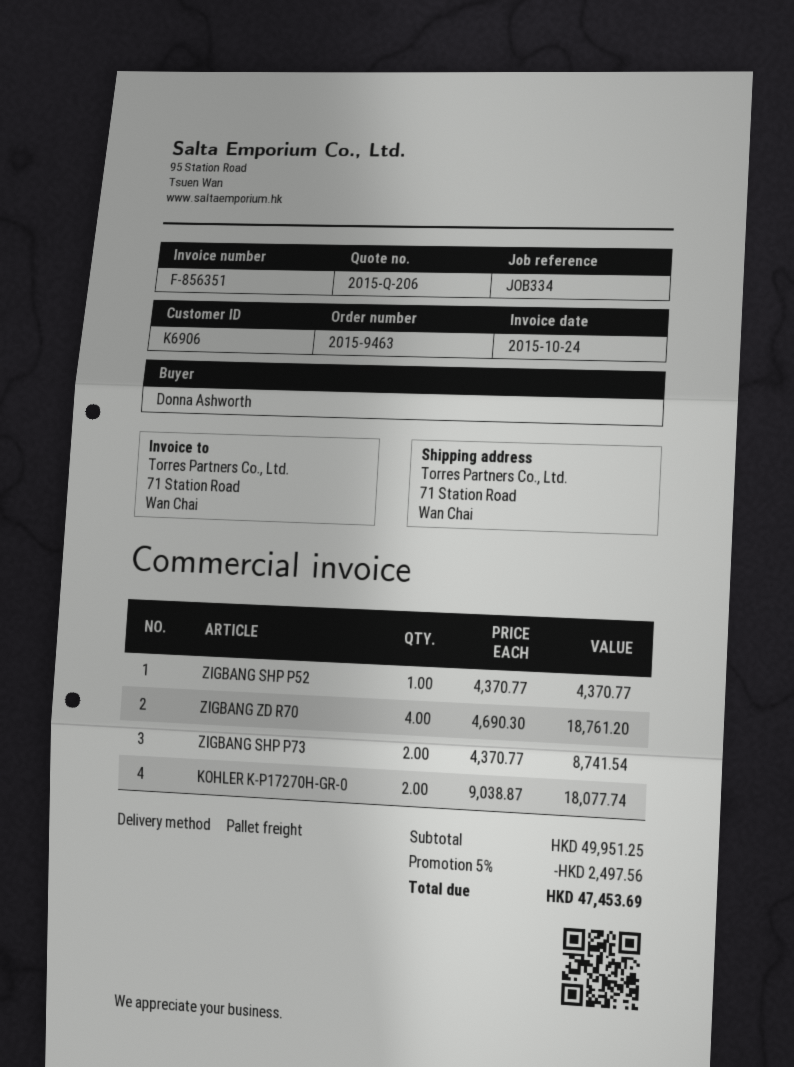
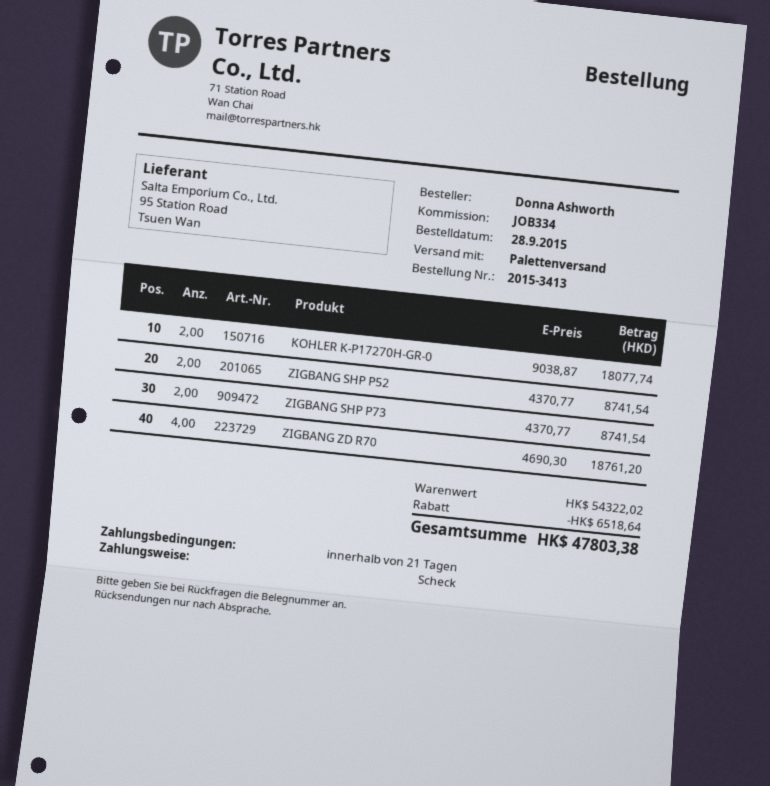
order number: 2015-9463 -> 2015-3413
ZIGBANG SHP P52: 1 x 4370.77 = 4370.77 -> 2 x 4370.77 = 8741.54
subtotal: 49951.25 -> 54322.02
discount: 2497.56 -> 6518.64
total: 47453.69 -> 47803.38

